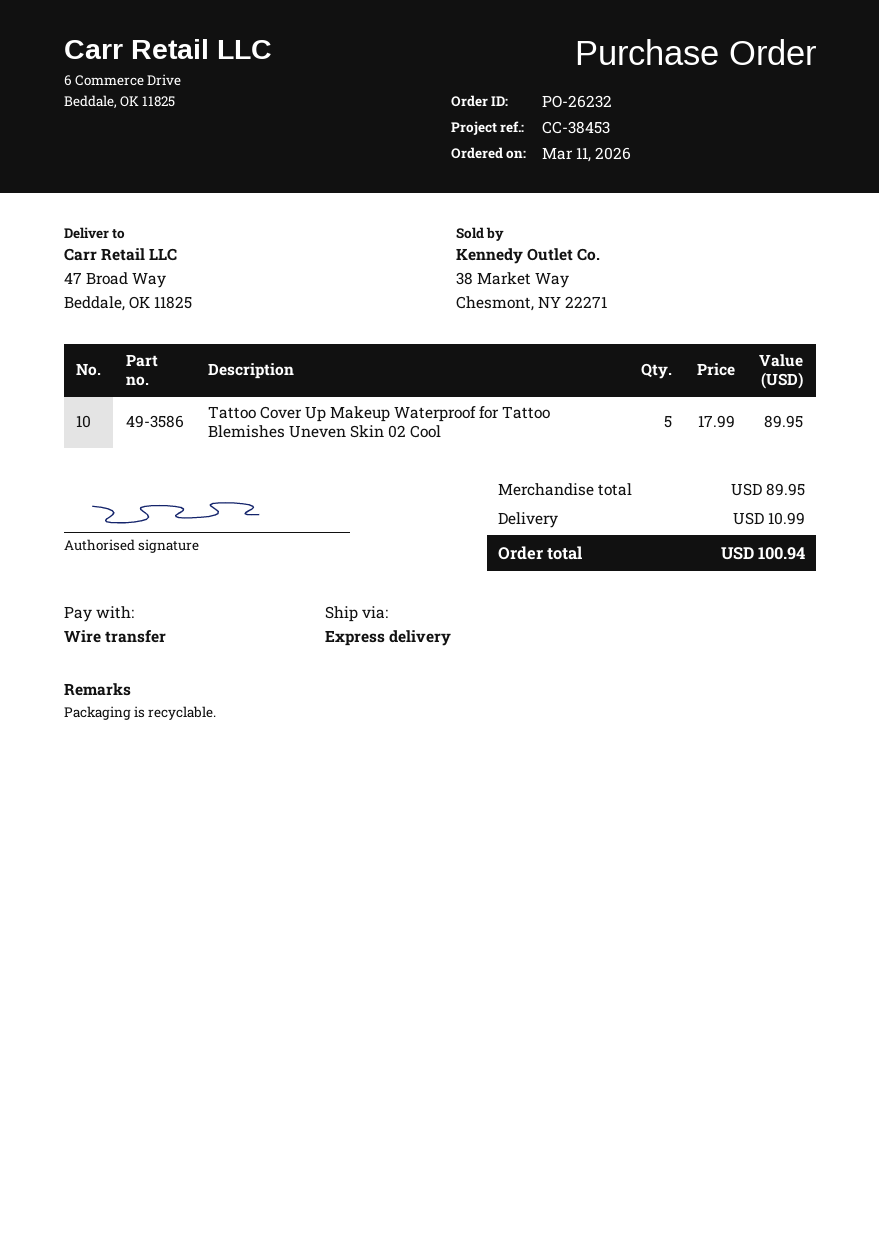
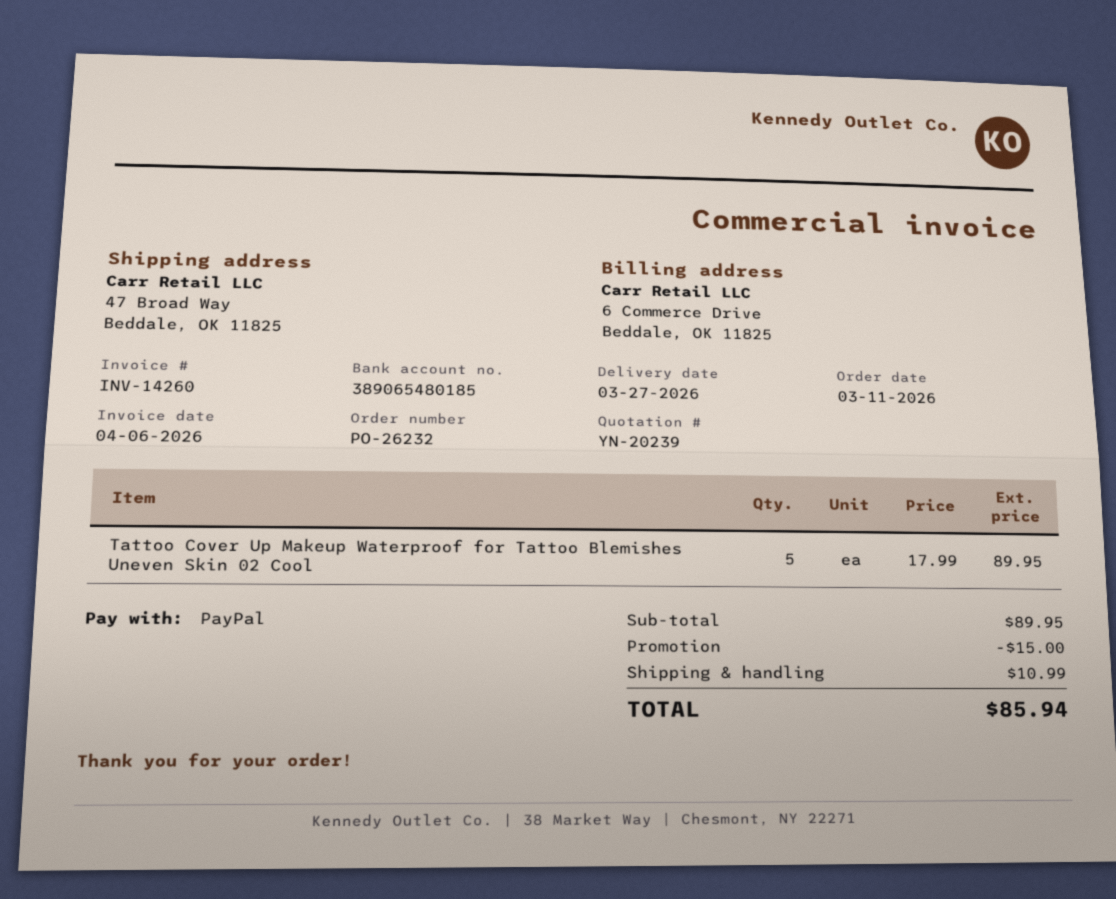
payment method: bank transfer -> PayPal
discount: none -> 15.00
total: 100.94 -> 85.94

